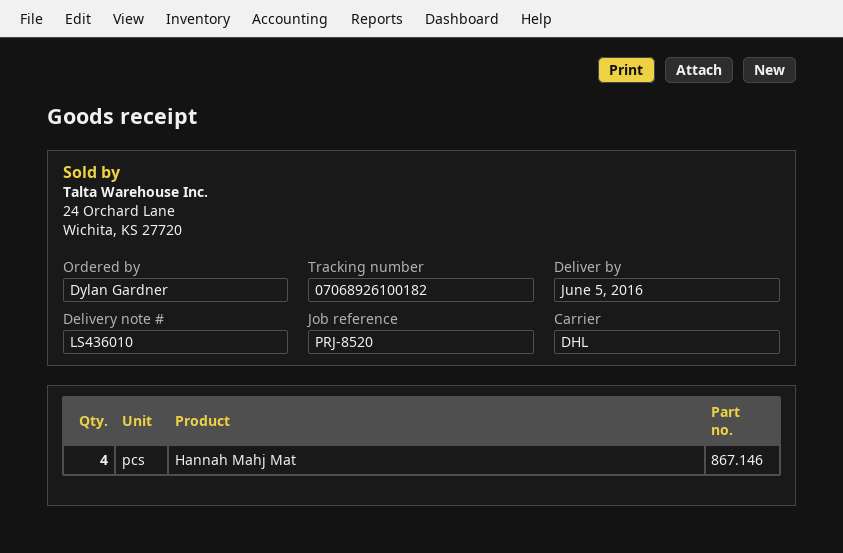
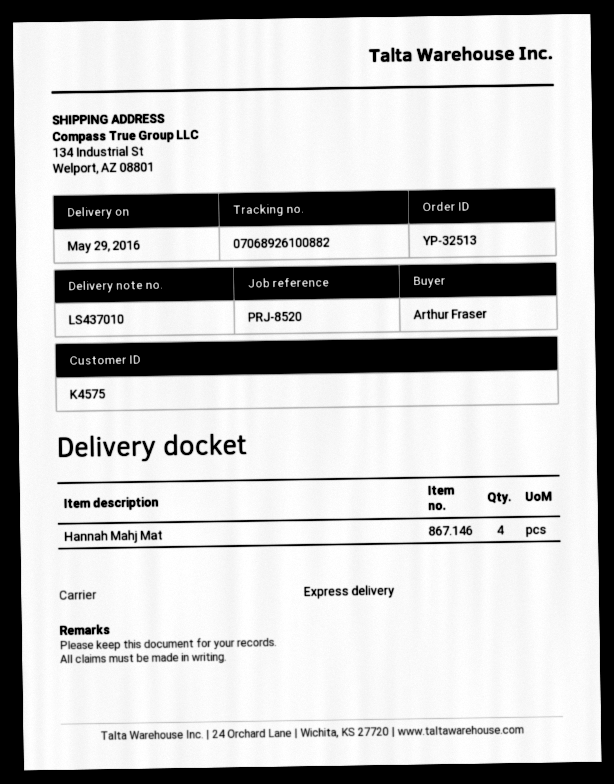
delivery note number: LS436010 -> LS437010
delivery date: 2016-06-05 -> 2016-05-29
ordered by: Dylan Gardner -> Arthur Fraser
shipping method: DHL -> express
tracking number: 07068926100182 -> 07068926100882

